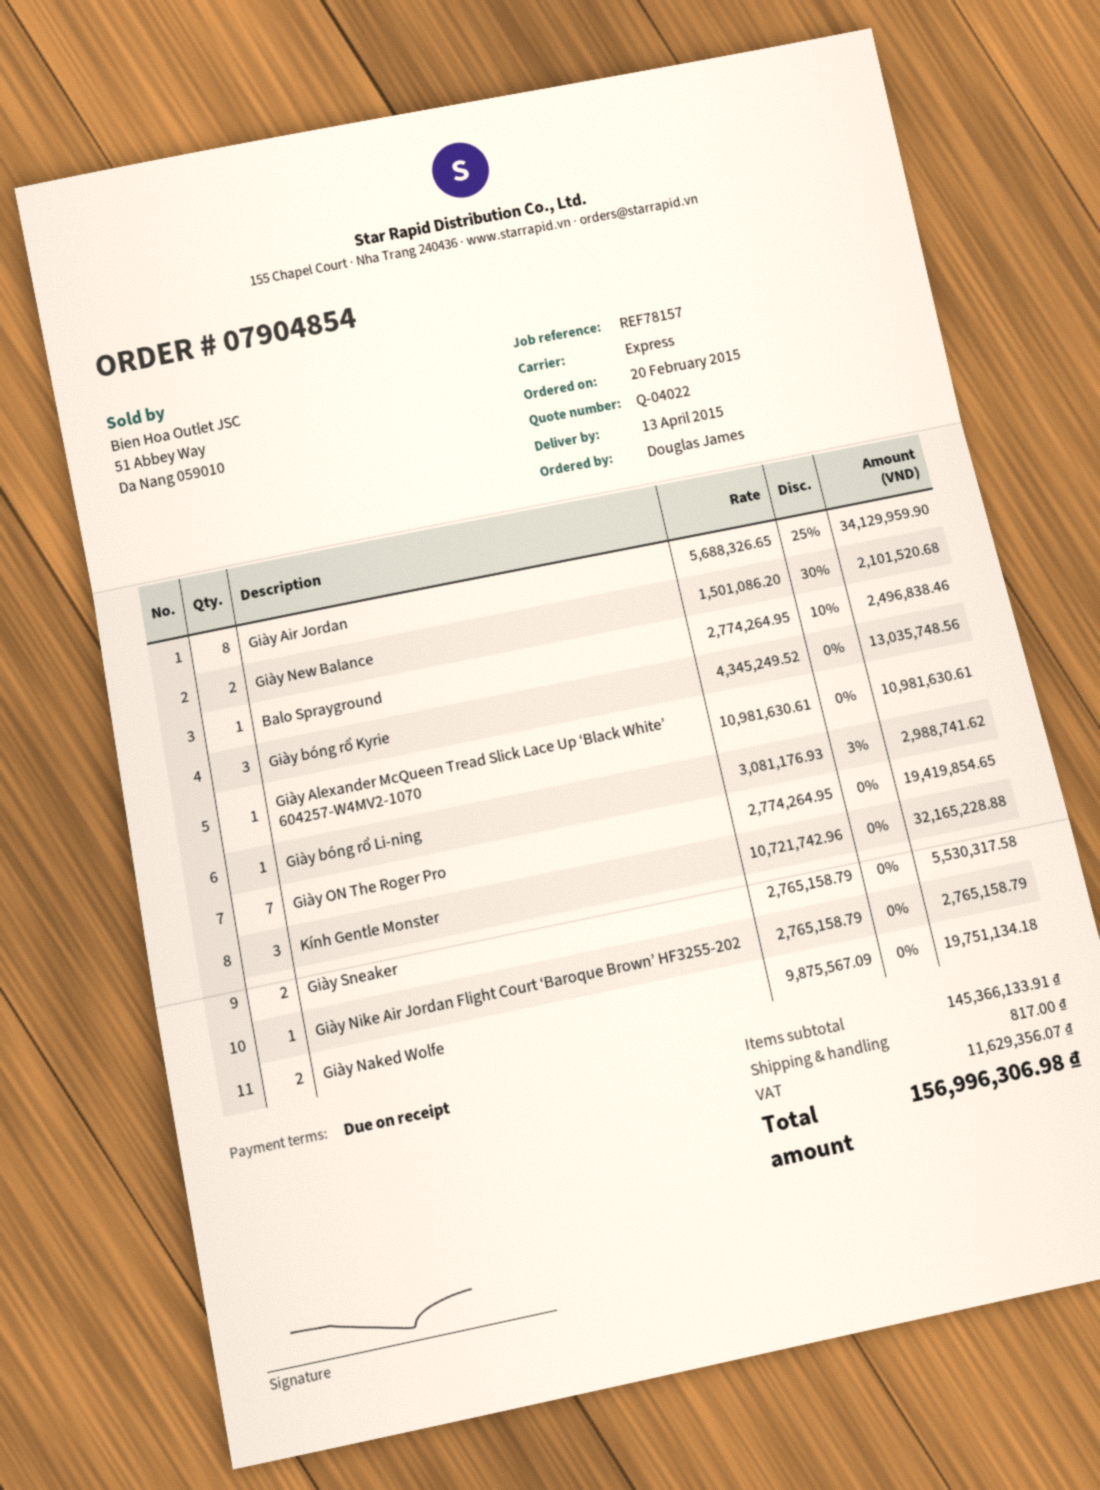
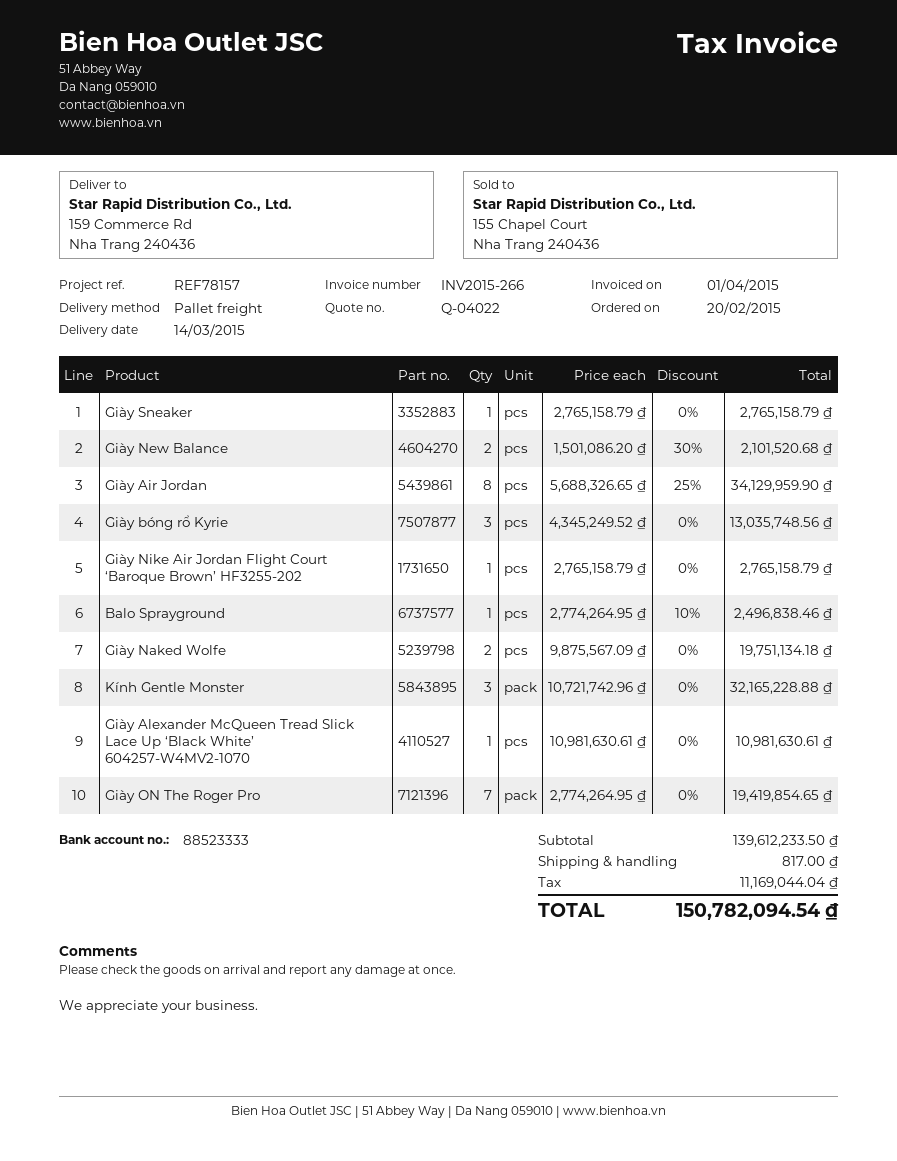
delivery date: 2015-04-13 -> 2015-03-14
shipping method: express -> pallet freight
Giày bóng rổ Li-ning: 1 x 3081176.93 - 3% = 2988741.62 -> none
Giày Sneaker: 2 x 2765158.79 = 5530317.58 -> 1 x 2765158.79 = 2765158.79
subtotal: 145366133.91 -> 139612233.50
tax: 11629356.07 -> 11169044.04
total: 156996306.98 -> 150782094.54

